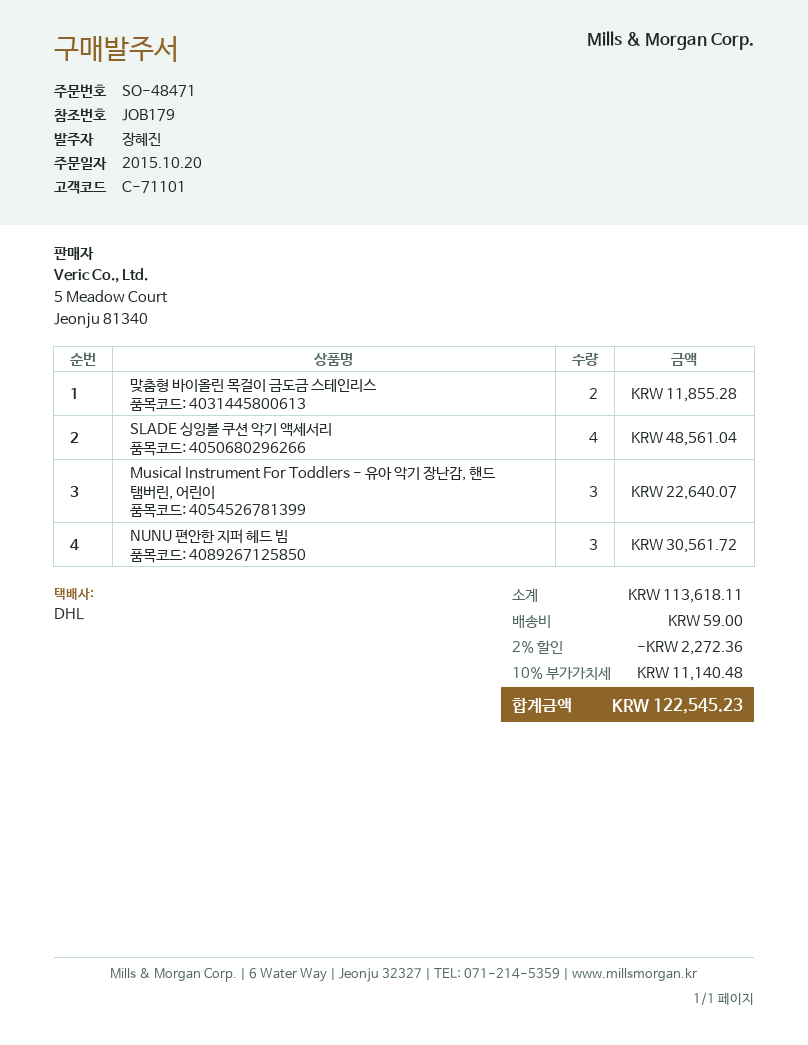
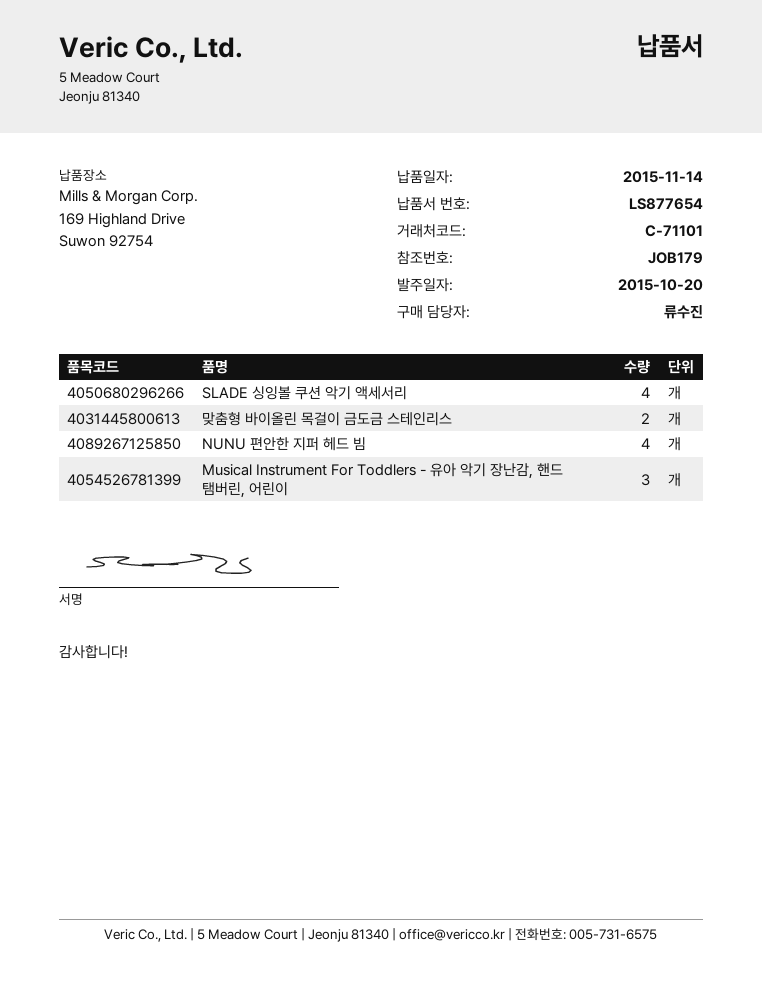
ordered by: 장혜진 -> 류수진
NUNU 편안한 지퍼 헤드 빔: 3 -> 4

